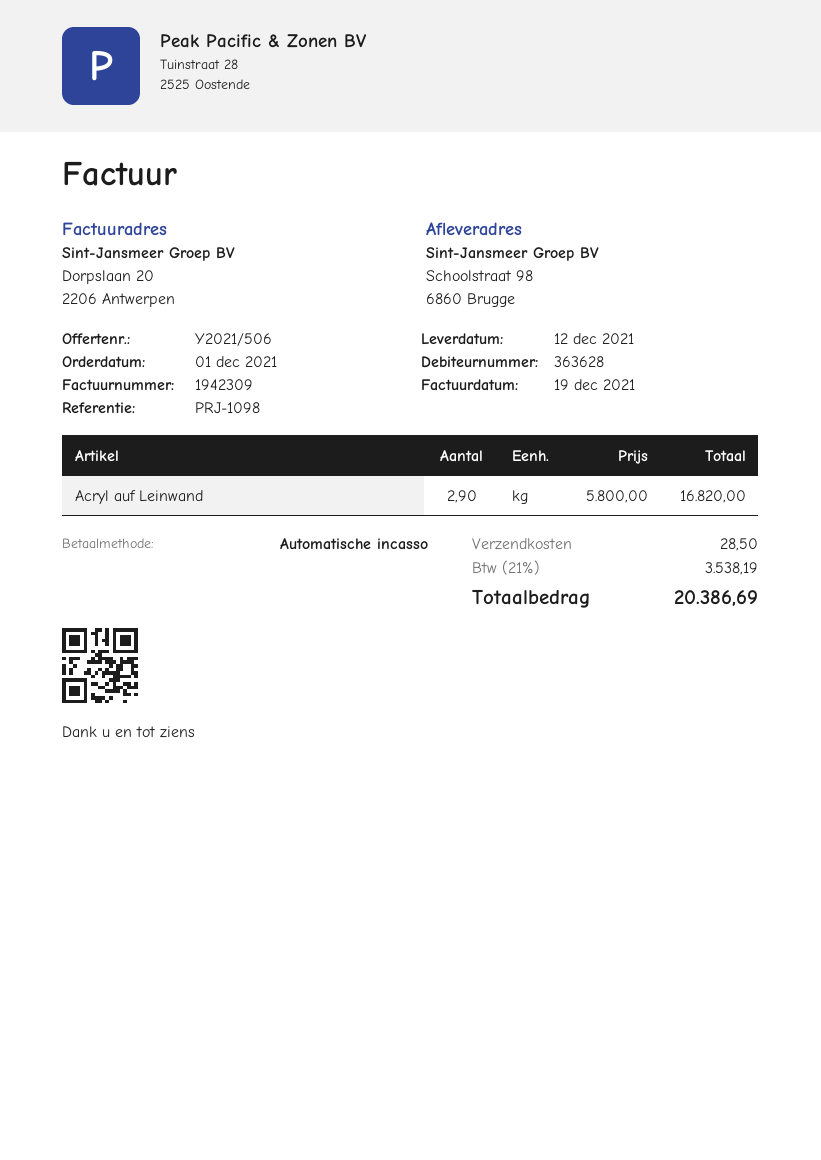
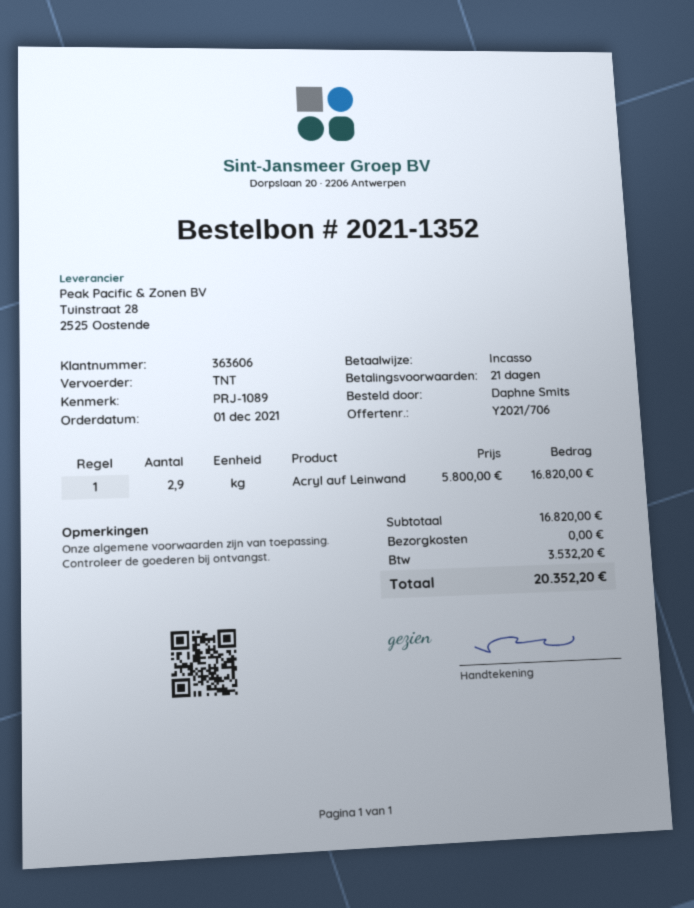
quote number: Y2021/506 -> Y2021/706
customer number: 363628 -> 363606
reference: PRJ-1098 -> PRJ-1089
shipping: 28.50 -> 0.00
tax: 3538.19 -> 3532.20
total: 20386.69 -> 20352.20

